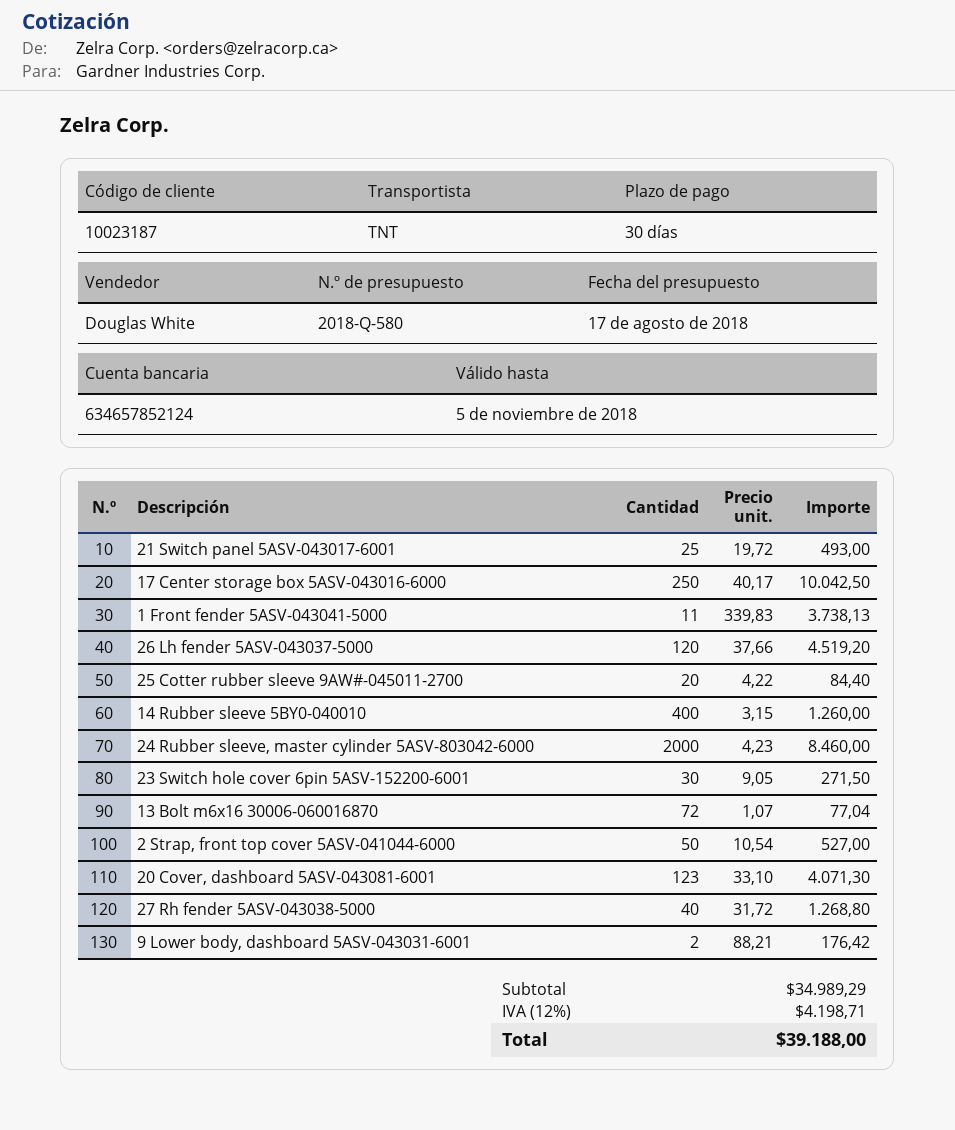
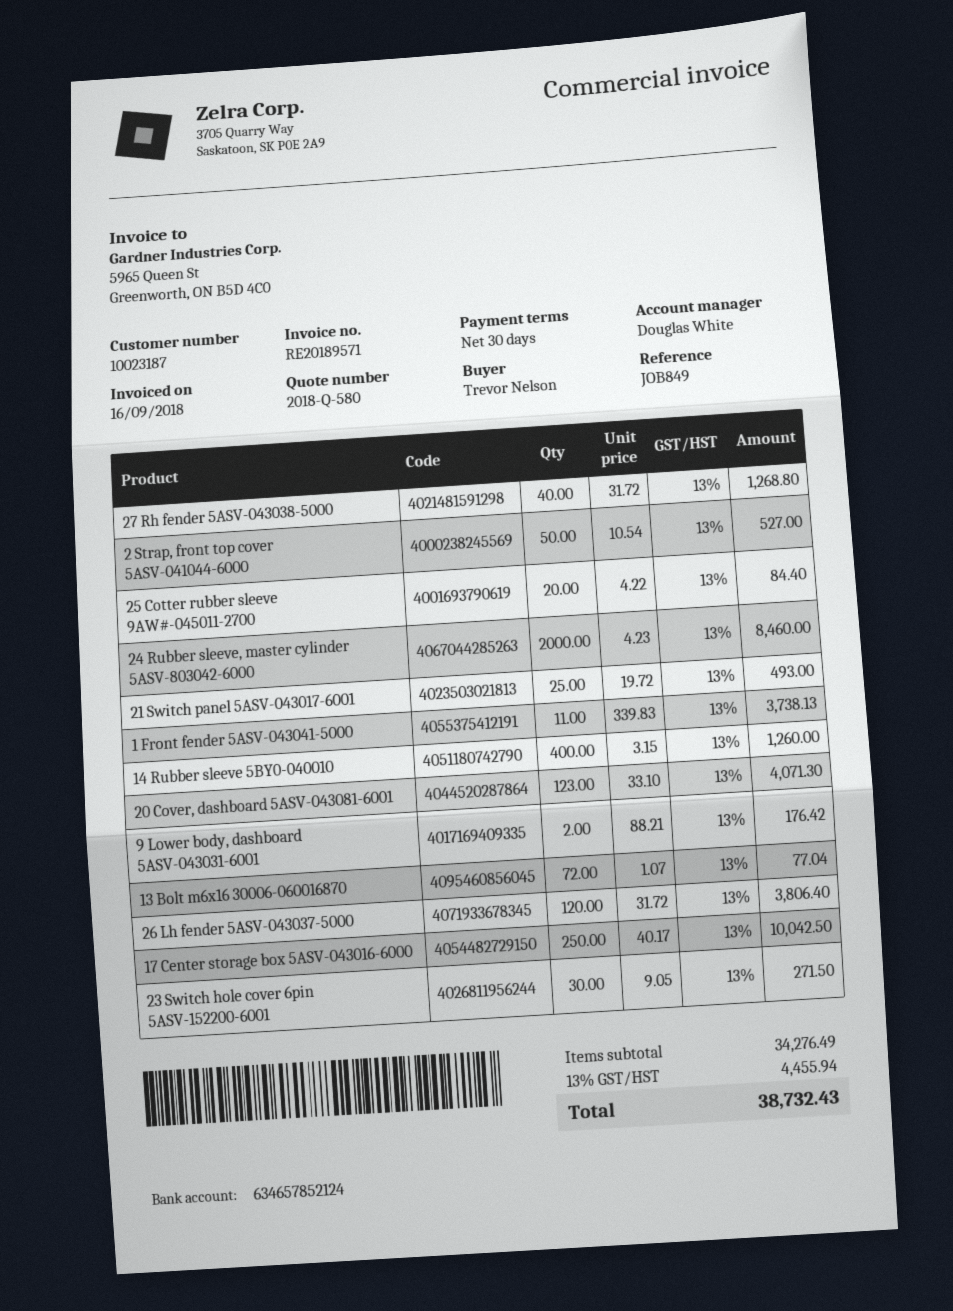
26 Lh fender 5ASV-043037-5000: 120 x 37.66 = 4519.20 -> 120 x 31.72 = 3806.40
subtotal: 34989.29 -> 34276.49
tax: 12% = 4198.71 -> 13% = 4455.94
total: 39188.00 -> 38732.43

